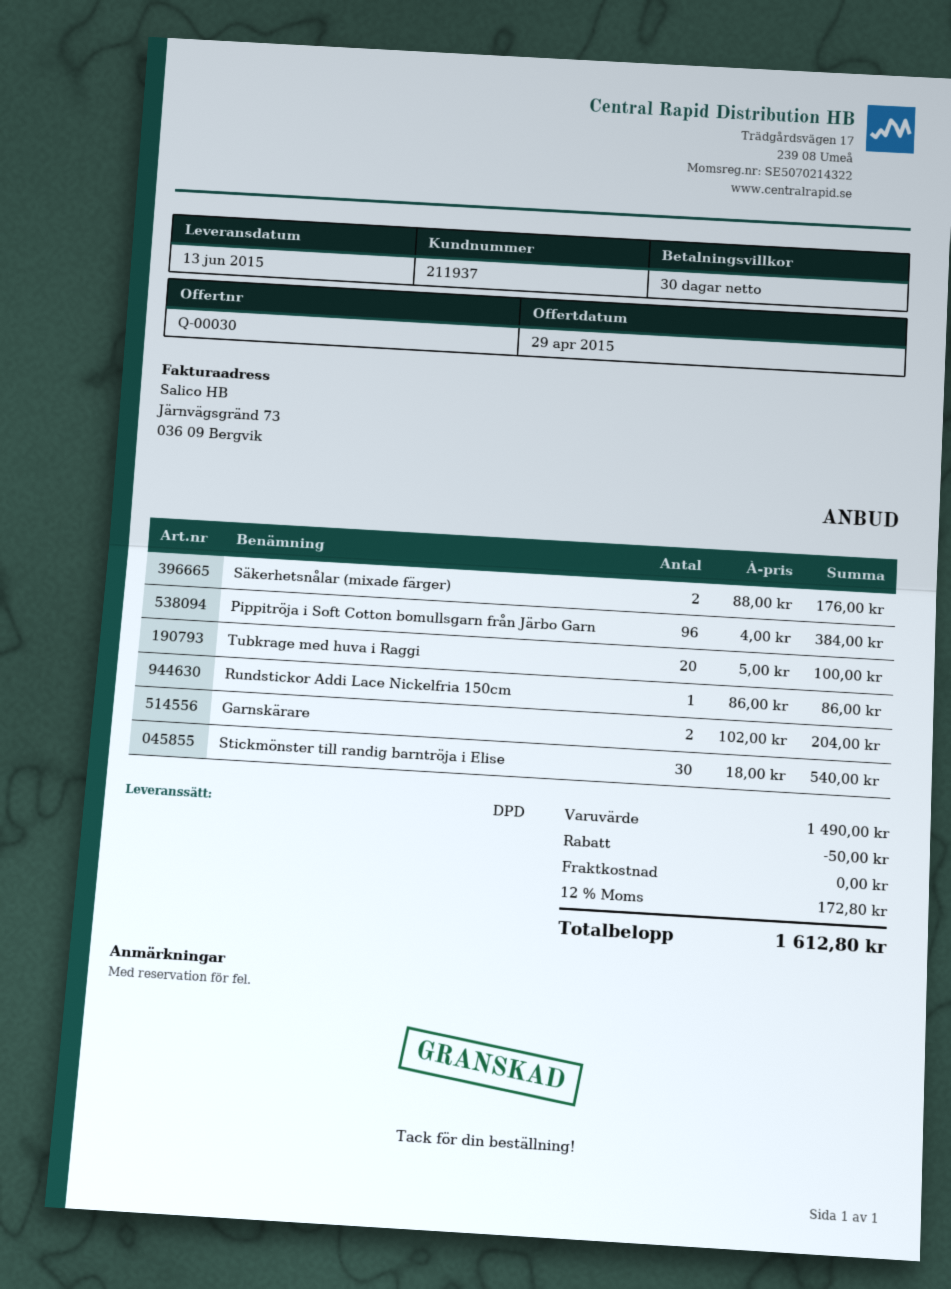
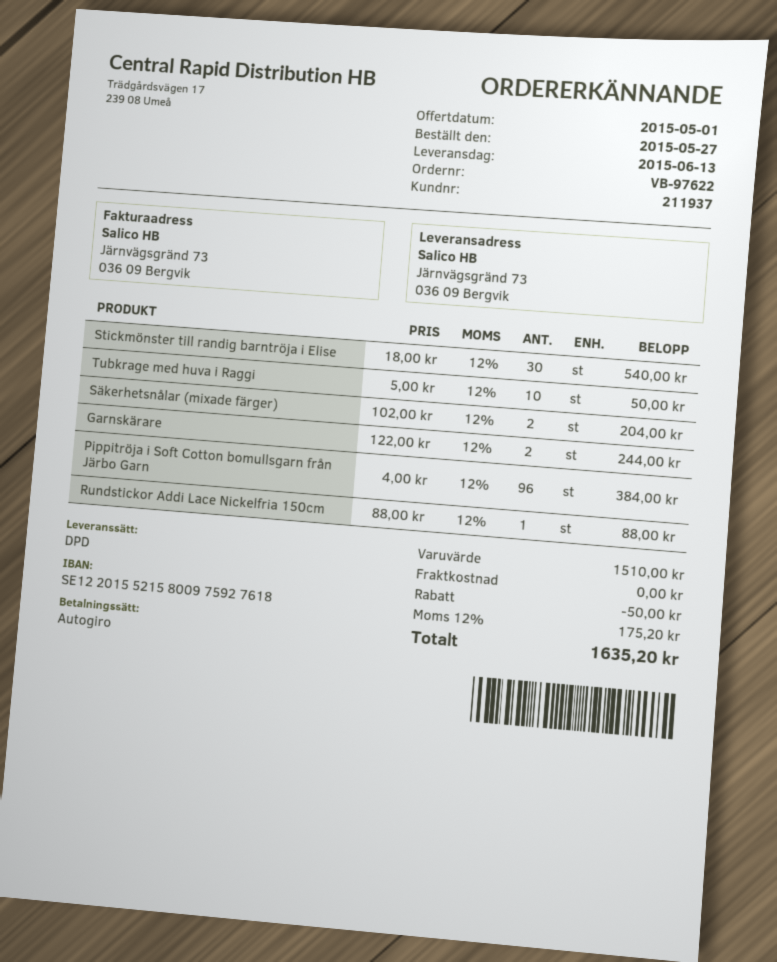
quote date: 2015-04-29 -> 2015-05-01
Säkerhetsnålar (mixade färger): 2 x 88.00 = 176.00 -> 2 x 102.00 = 204.00
Tubkrage med huva i Raggi: 20 x 5.00 = 100.00 -> 10 x 5.00 = 50.00
Rundstickor Addi Lace Nickelfria 150cm: 1 x 86.00 = 86.00 -> 1 x 88.00 = 88.00
Garnskärare: 2 x 102.00 = 204.00 -> 2 x 122.00 = 244.00
subtotal: 1490.00 -> 1510.00
tax: 12% = 172.80 -> 12% = 175.20
total: 1612.80 -> 1635.20

